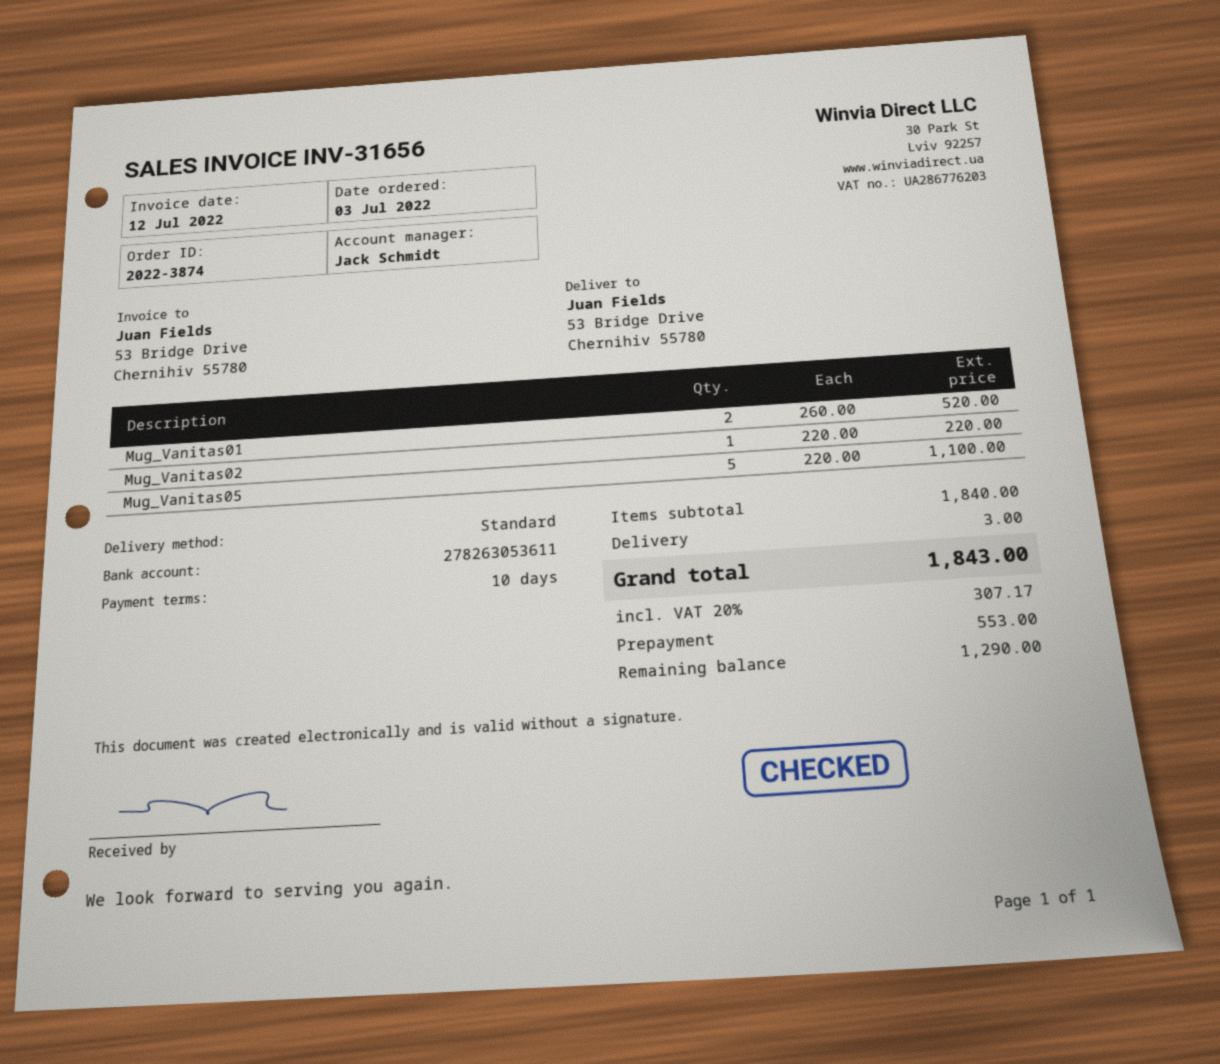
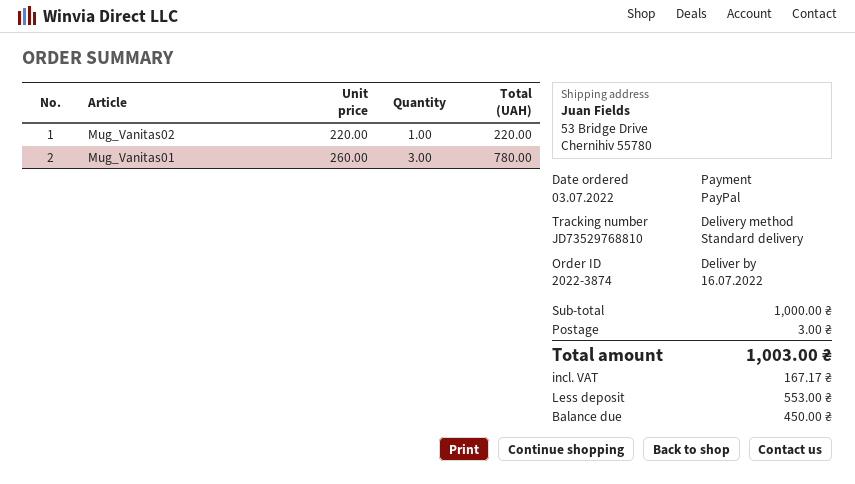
Mug_Vanitas01: 2 x 260.00 = 520.00 -> 3 x 260.00 = 780.00
Mug_Vanitas05: 5 x 220.00 = 1100.00 -> none
subtotal: 1840.00 -> 1000.00
tax: 307.17 -> 167.17
total: 1843.00 -> 1003.00
balance: 1290.00 -> 450.00

